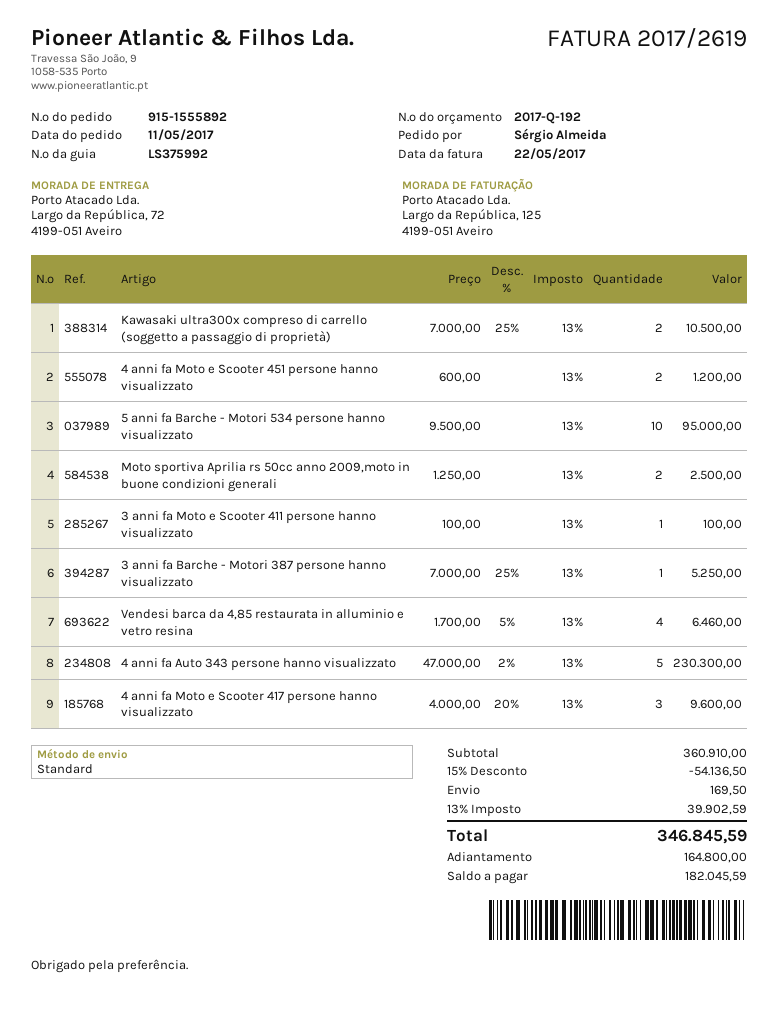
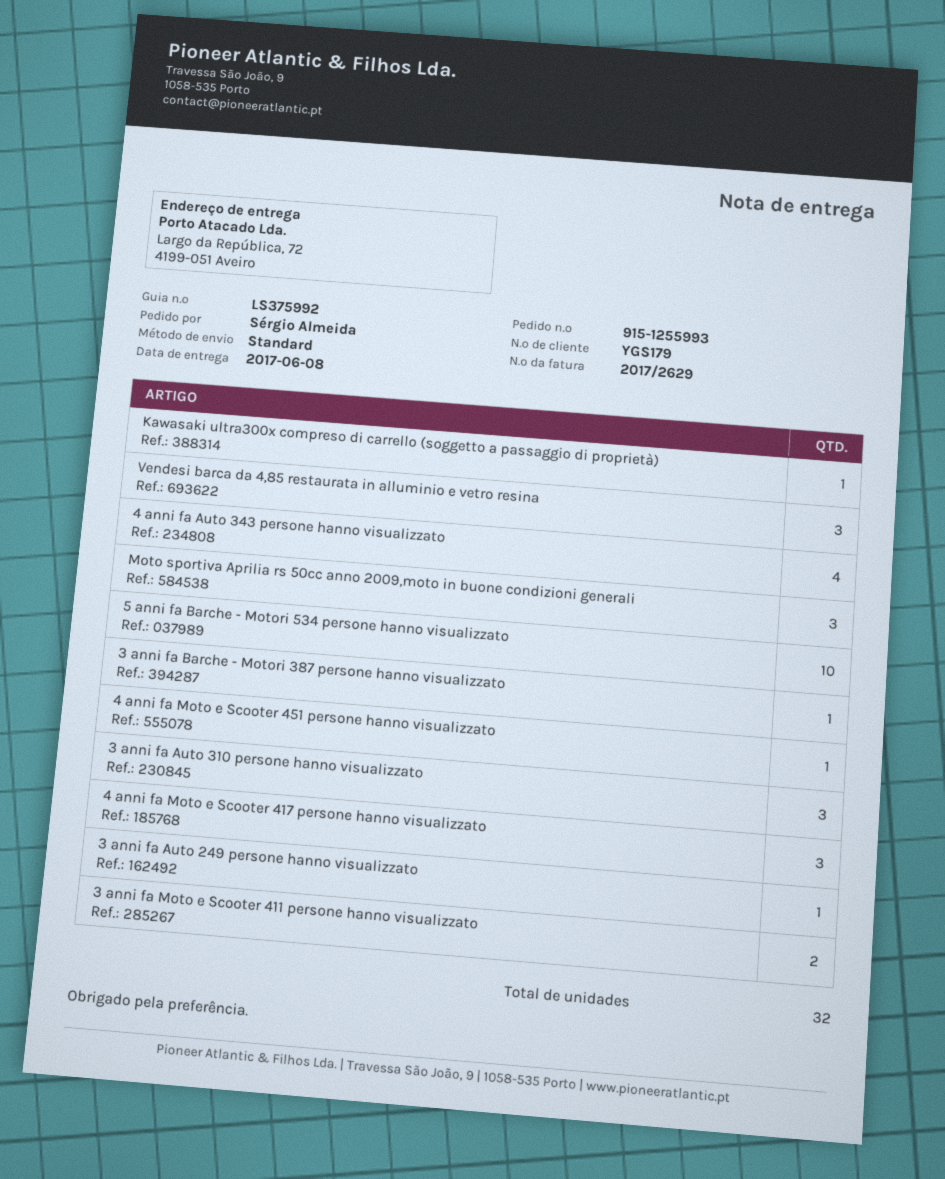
order number: 915-1555892 -> 915-1255993
invoice number: 2017/2619 -> 2017/2629
Kawasaki ultra300x compreso di carrello (soggetto a passaggio di proprietà): 2 -> 1
4 anni fa Moto e Scooter 451 persone hanno visualizzato: 2 -> 1
Moto sportiva Aprilia rs 50cc anno 2009,moto in buone condizioni generali: 2 -> 3
3 anni fa Moto e Scooter 411 persone hanno visualizzato: 1 -> 2
Vendesi barca da 4,85 restaurata in alluminio e vetro resina: 4 -> 3
4 anni fa Auto 343 persone hanno visualizzato: 5 -> 4
3 anni fa Auto 310 persone hanno visualizzato: none -> 3
3 anni fa Auto 249 persone hanno visualizzato: none -> 1

